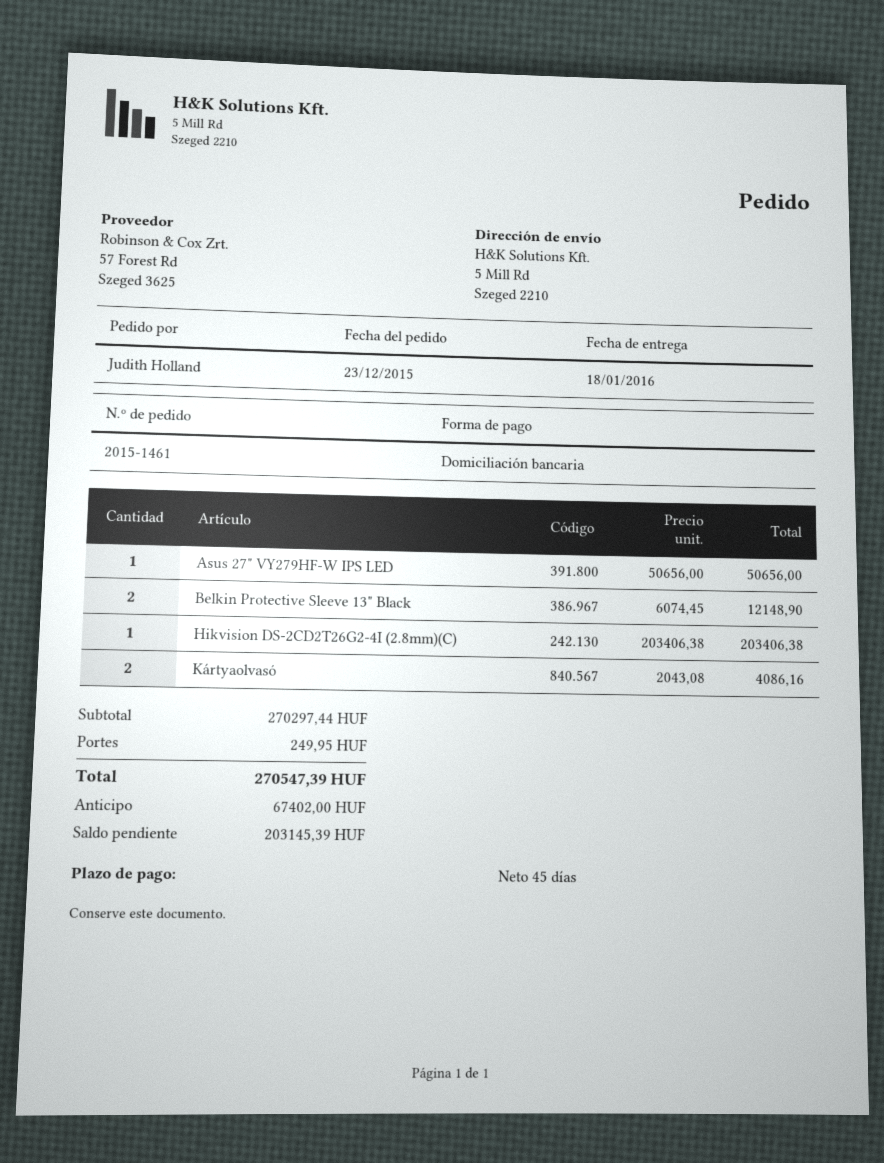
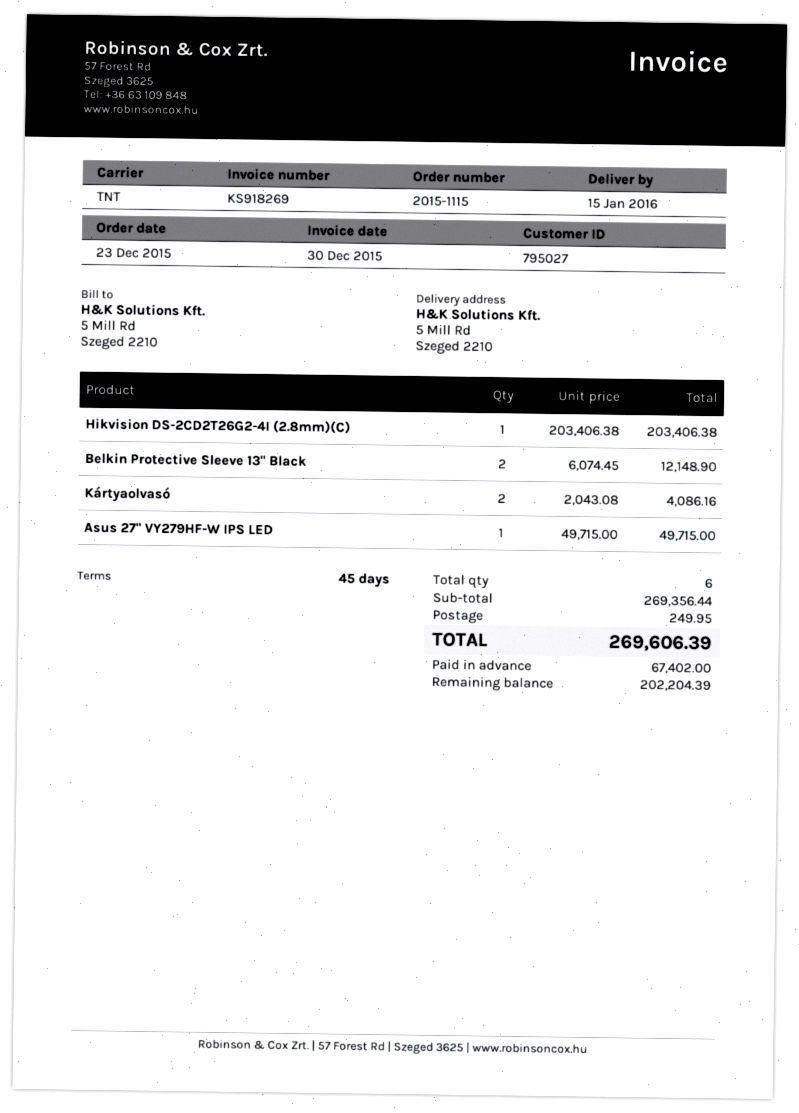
order number: 2015-1461 -> 2015-1115
delivery date: 2016-01-18 -> 2016-01-15
Asus 27" VY279HF-W IPS LED: 1 x 50656.00 = 50656.00 -> 1 x 49715.00 = 49715.00
subtotal: 270297.44 -> 269356.44
total: 270547.39 -> 269606.39
balance: 203145.39 -> 202204.39

